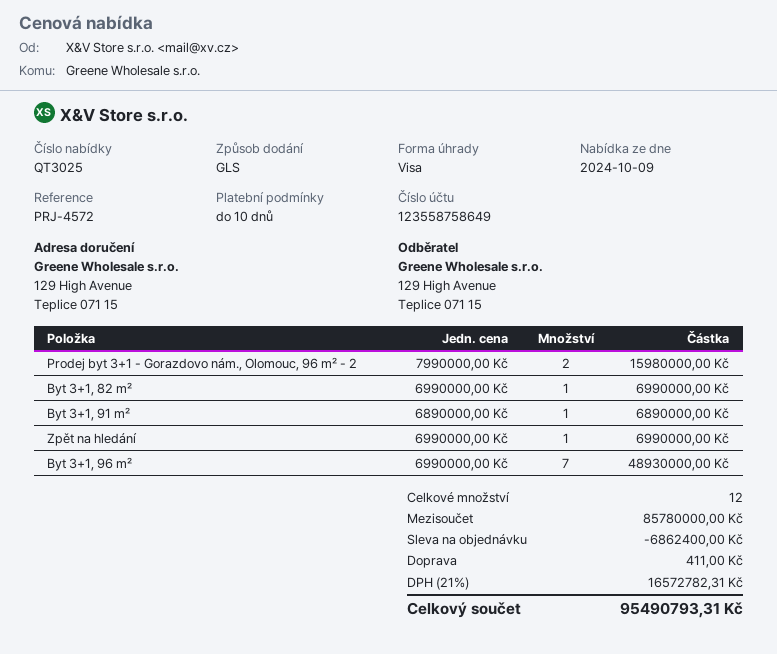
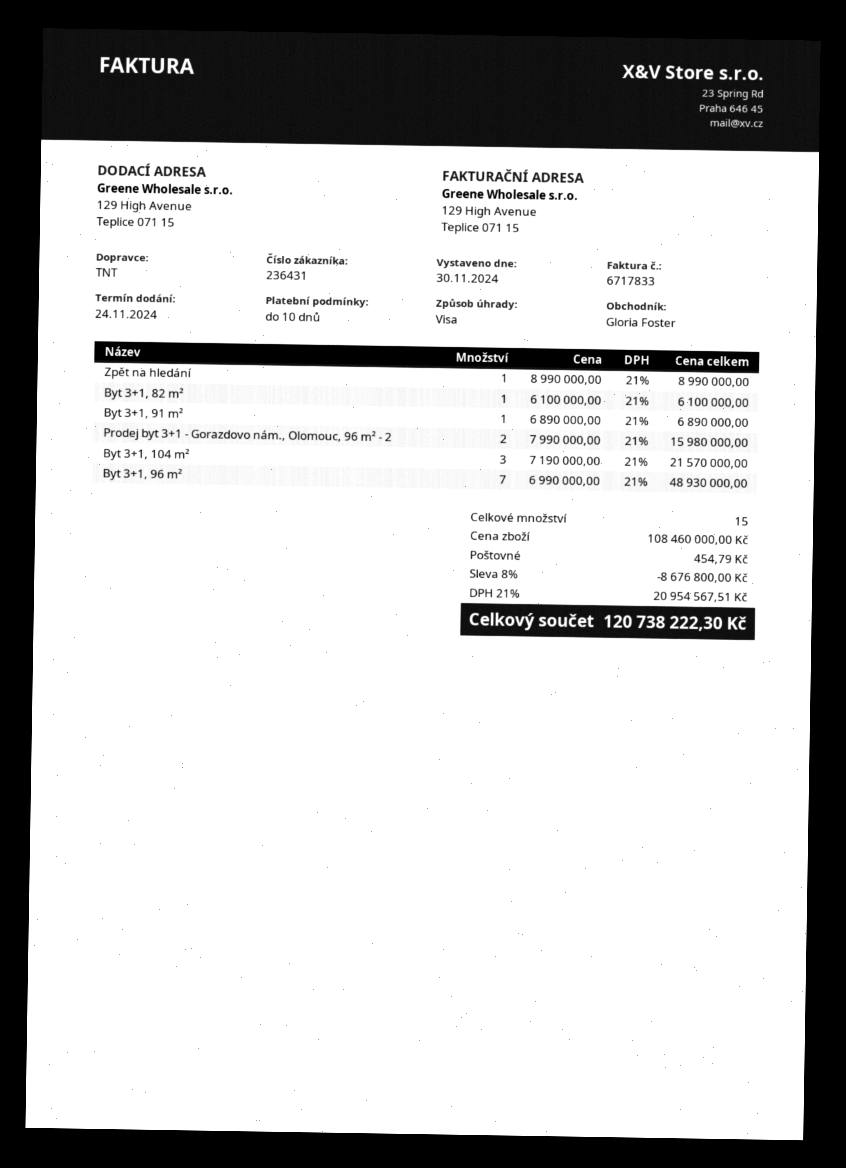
shipping method: GLS -> TNT
Byt 3+1, 82 m²: 1 x 6990000.00 = 6990000.00 -> 1 x 6100000.00 = 6100000.00
Zpět na hledání: 1 x 6990000.00 = 6990000.00 -> 1 x 8990000.00 = 8990000.00
Byt 3+1, 104 m²: none -> 3 x 7190000.00 = 21570000.00
total quantity: 12 -> 15
subtotal: 85780000.00 -> 108460000.00
discount: 6862400.00 -> 8676800.00
shipping: 411.00 -> 454.79
tax: 21% = 16572782.31 -> 21% = 20954567.51
total: 95490793.31 -> 120738222.30

